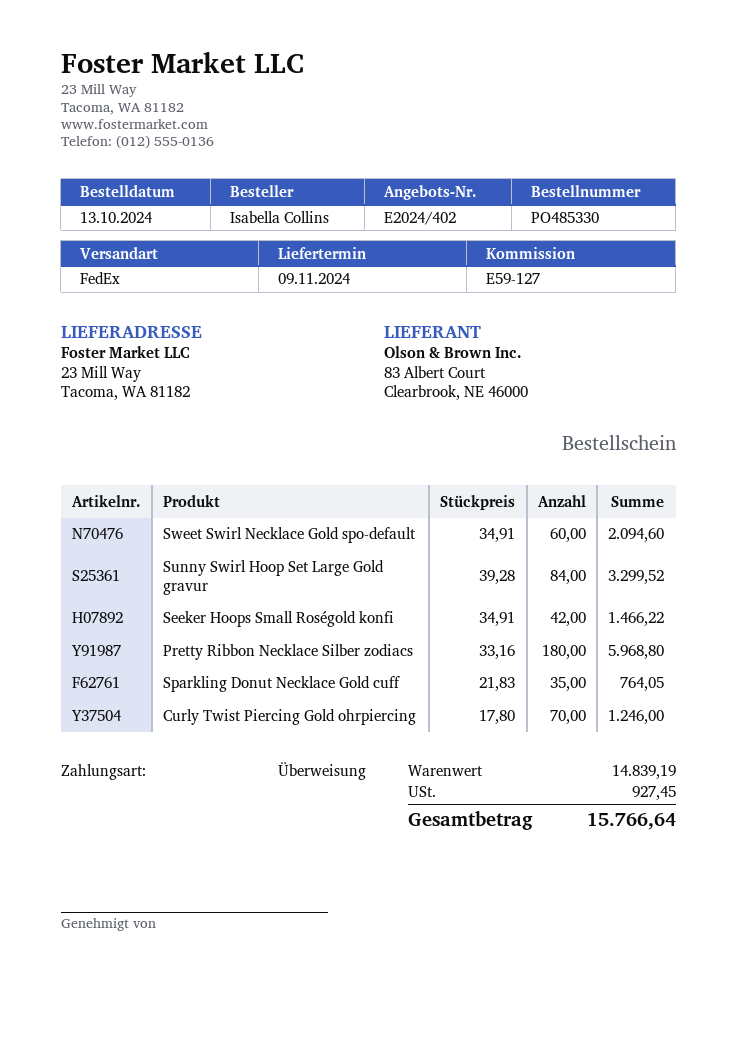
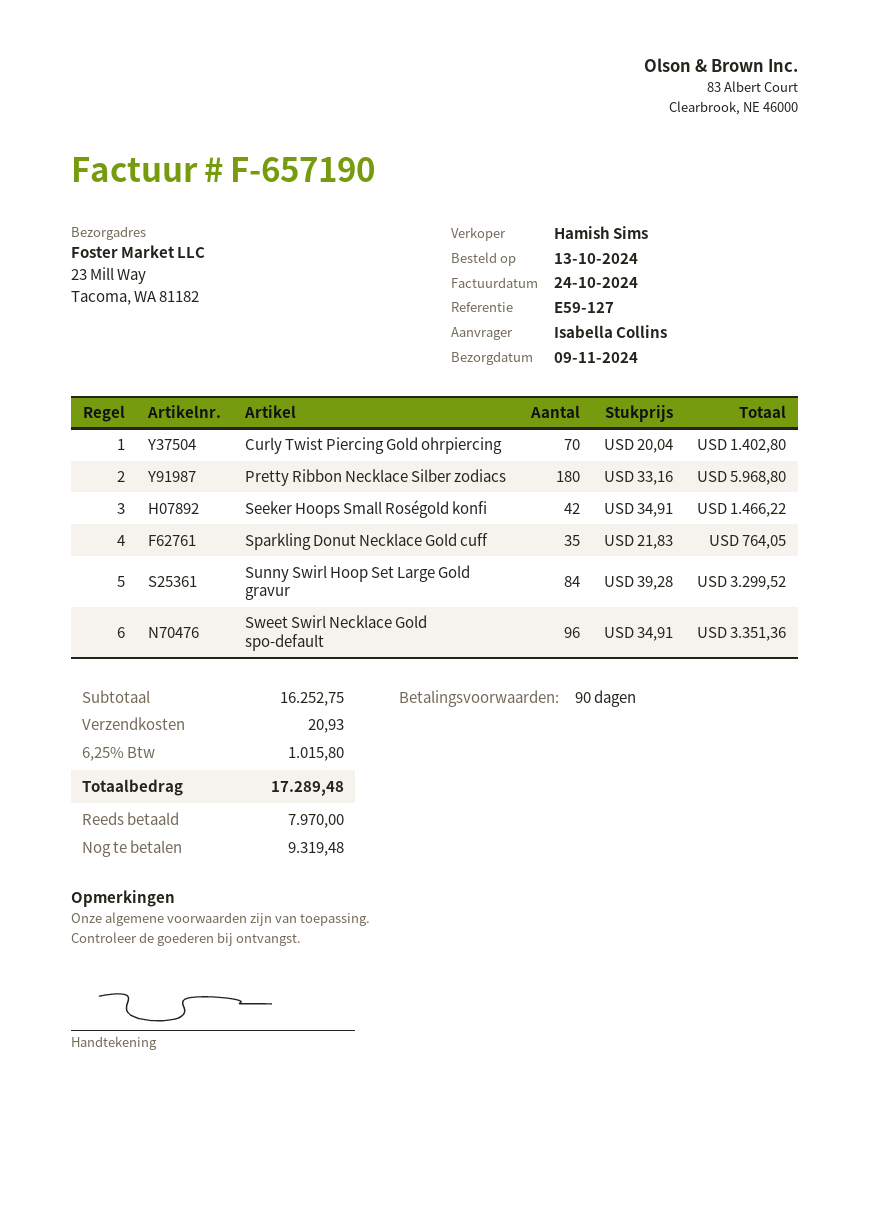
Sweet Swirl Necklace Gold spo-default: 60 x 34.91 = 2094.60 -> 96 x 34.91 = 3351.36
Curly Twist Piercing Gold ohrpiercing: 70 x 17.80 = 1246.00 -> 70 x 20.04 = 1402.80
subtotal: 14839.19 -> 16252.75
shipping: none -> 20.93
tax: 927.45 -> 1015.80
total: 15766.64 -> 17289.48

